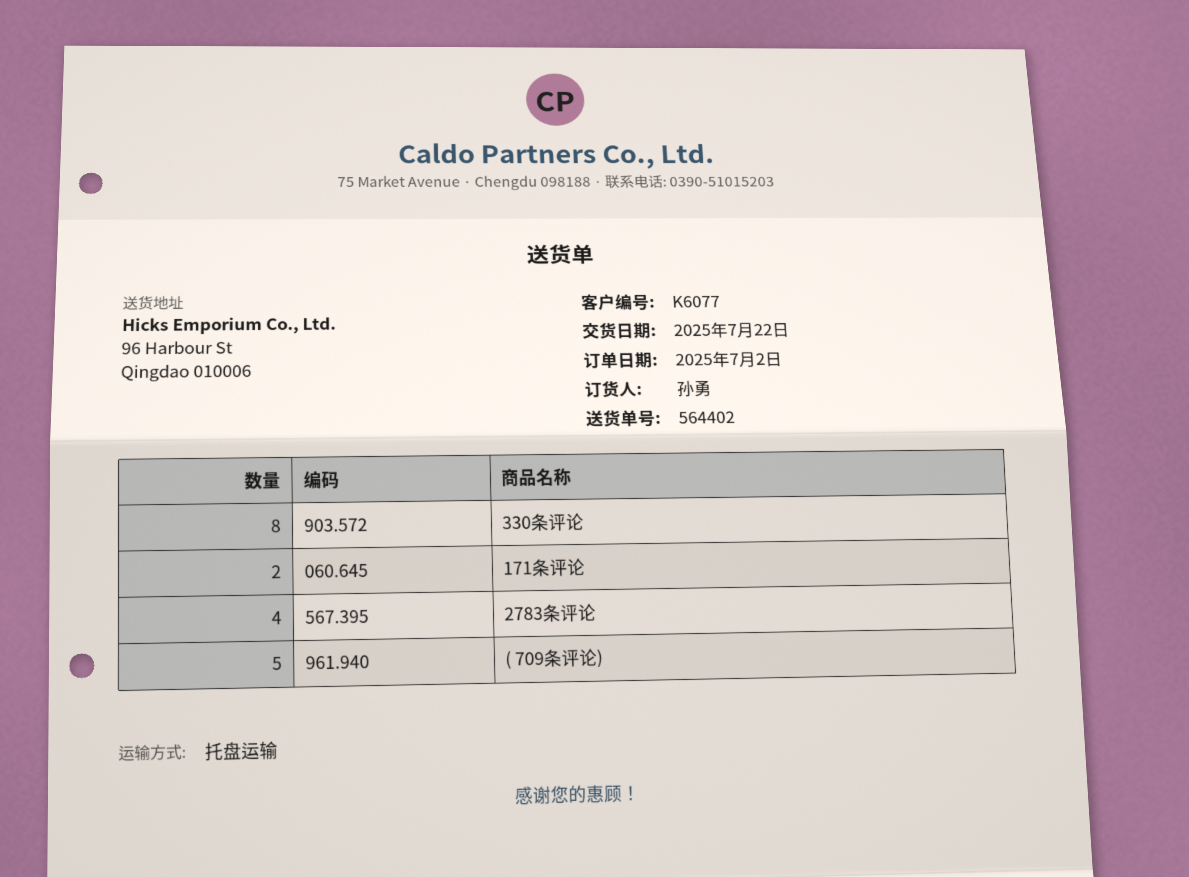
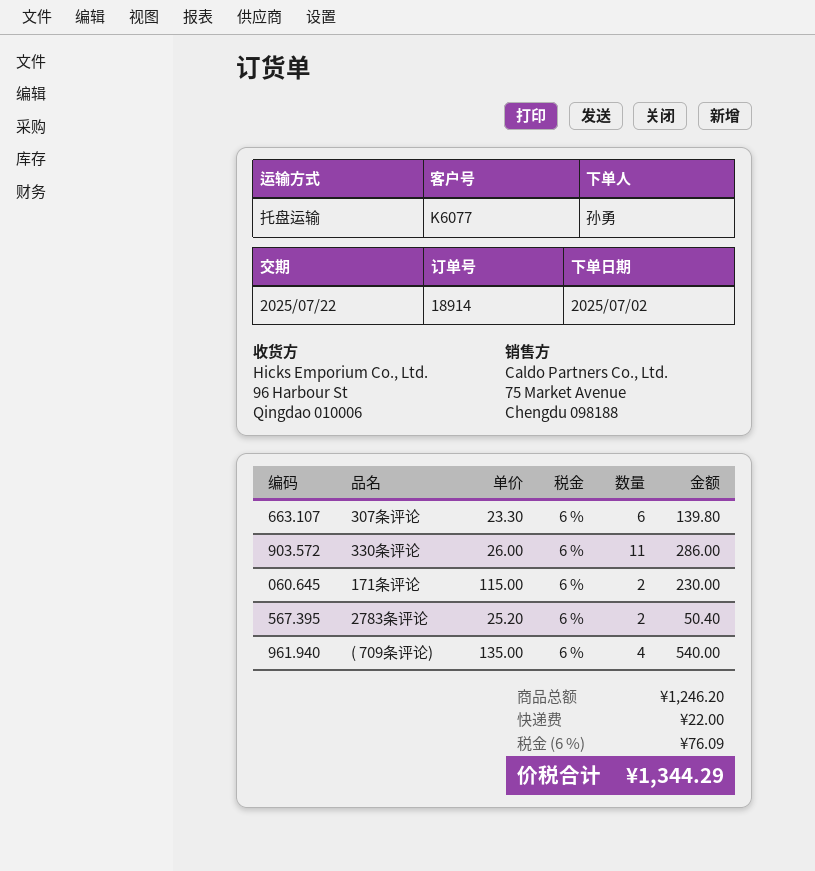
330条评论: 8 -> 11
2783条评论: 4 -> 2
( 709条评论): 5 -> 4
307条评论: none -> 6

